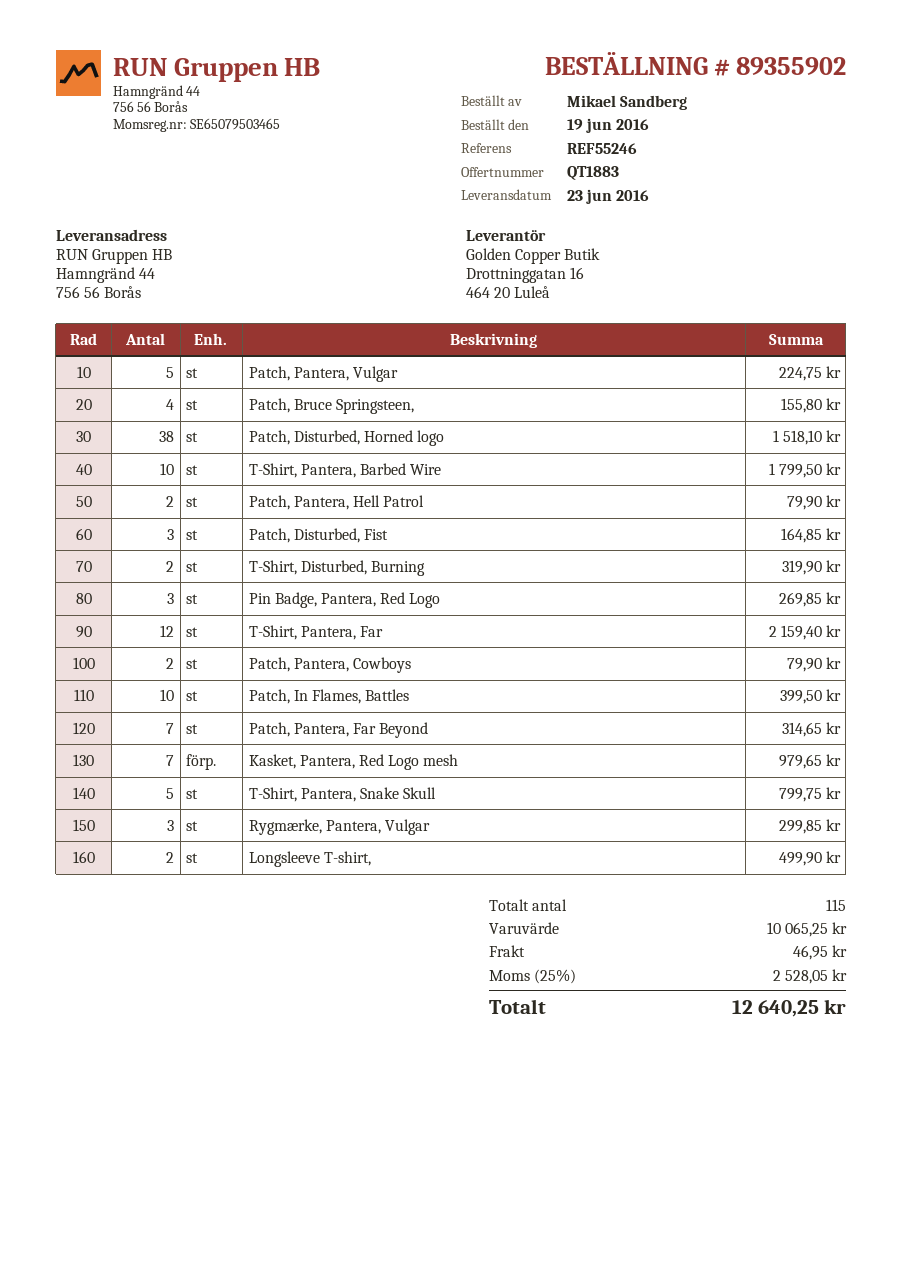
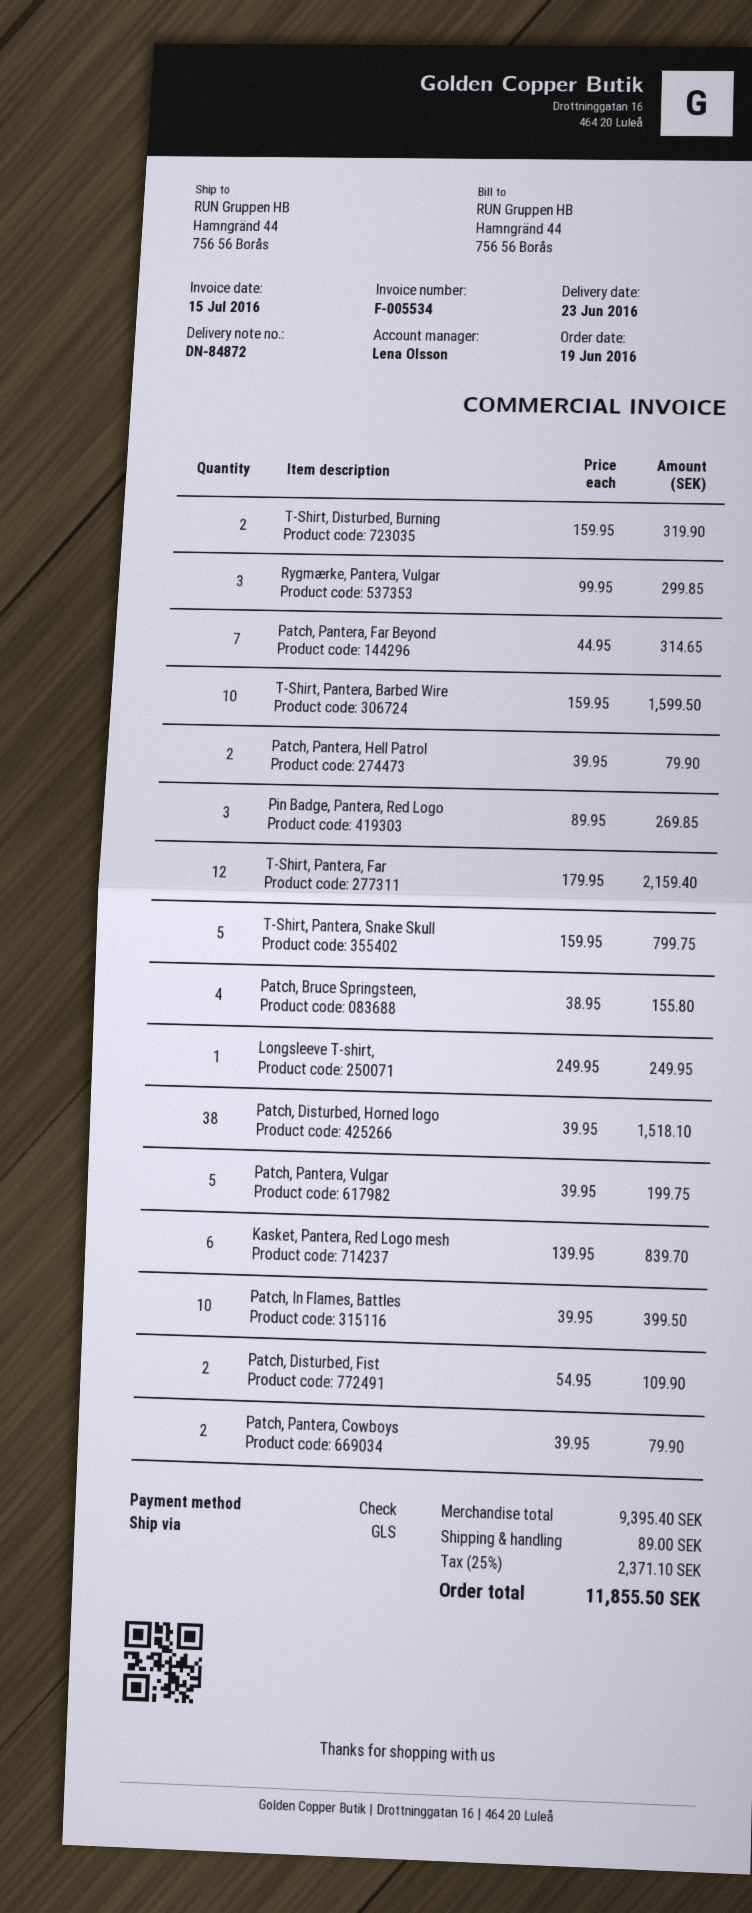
Patch, Pantera, Vulgar: 5 for 224.75 -> 5 for 199.75
T-Shirt, Pantera, Barbed Wire: 10 for 1799.50 -> 10 for 1599.50
Patch, Disturbed, Fist: 3 for 164.85 -> 2 for 109.90
Kasket, Pantera, Red Logo mesh: 7 for 979.65 -> 6 for 839.70
Longsleeve T-shirt,: 2 for 499.90 -> 1 for 249.95
subtotal: 10065.25 -> 9395.40
shipping: 46.95 -> 89.00
tax: 25% = 2528.05 -> 25% = 2371.10
total: 12640.25 -> 11855.50

